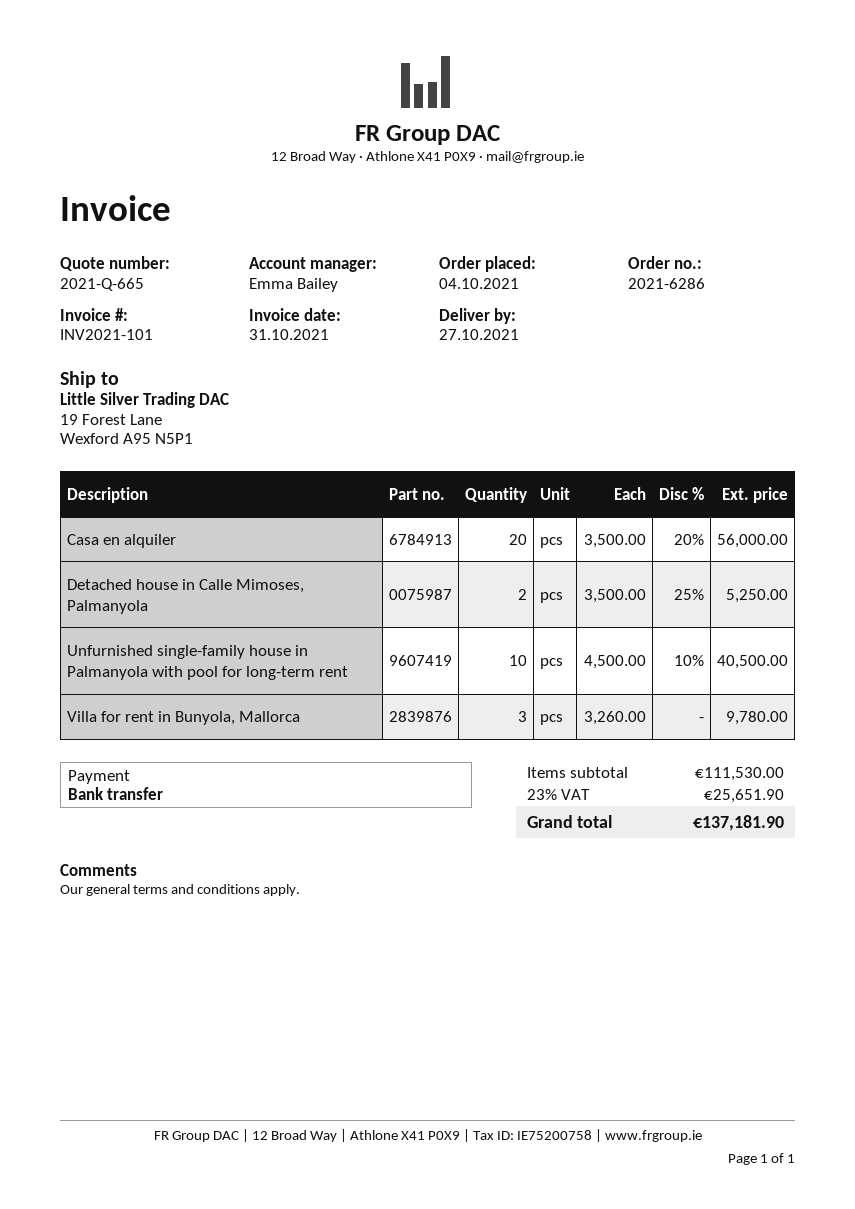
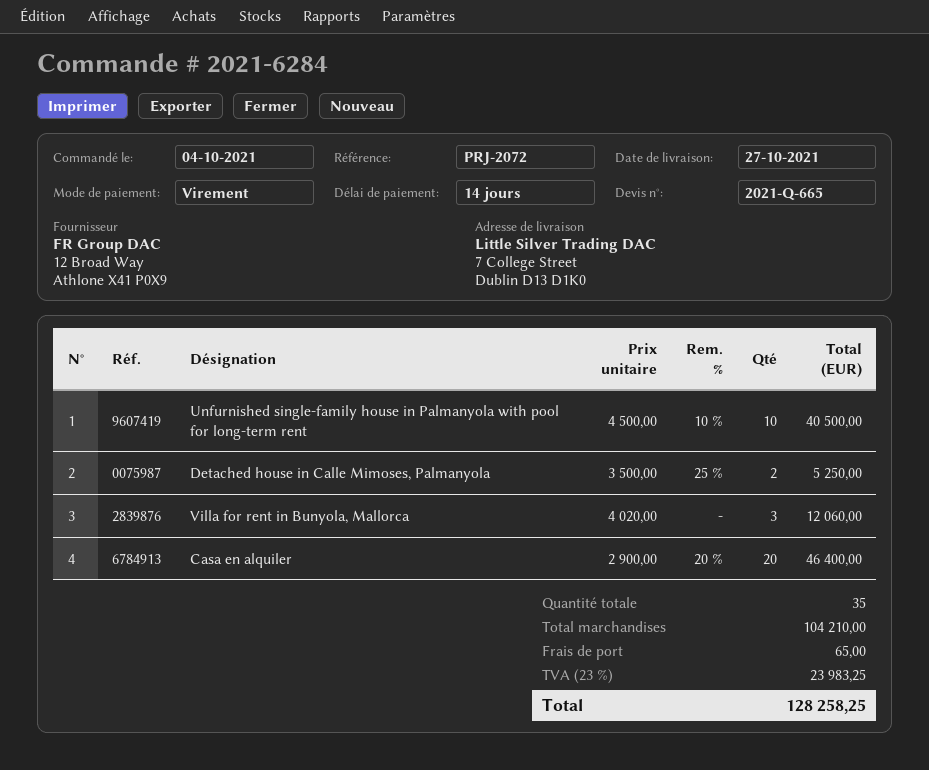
order number: 2021-6286 -> 2021-6284
ship to: 19 Forest Lane, Wexford A95 N5P1 -> 7 College Street, Dublin D13 D1K0
Casa en alquiler: 20 x 3500.00 - 20% = 56000.00 -> 20 x 2900.00 - 20% = 46400.00
Villa for rent in Bunyola, Mallorca: 3 x 3260.00 = 9780.00 -> 3 x 4020.00 = 12060.00
subtotal: 111530.00 -> 104210.00
shipping: none -> 65.00
tax: 23% = 25651.90 -> 23% = 23983.25
total: 137181.90 -> 128258.25

